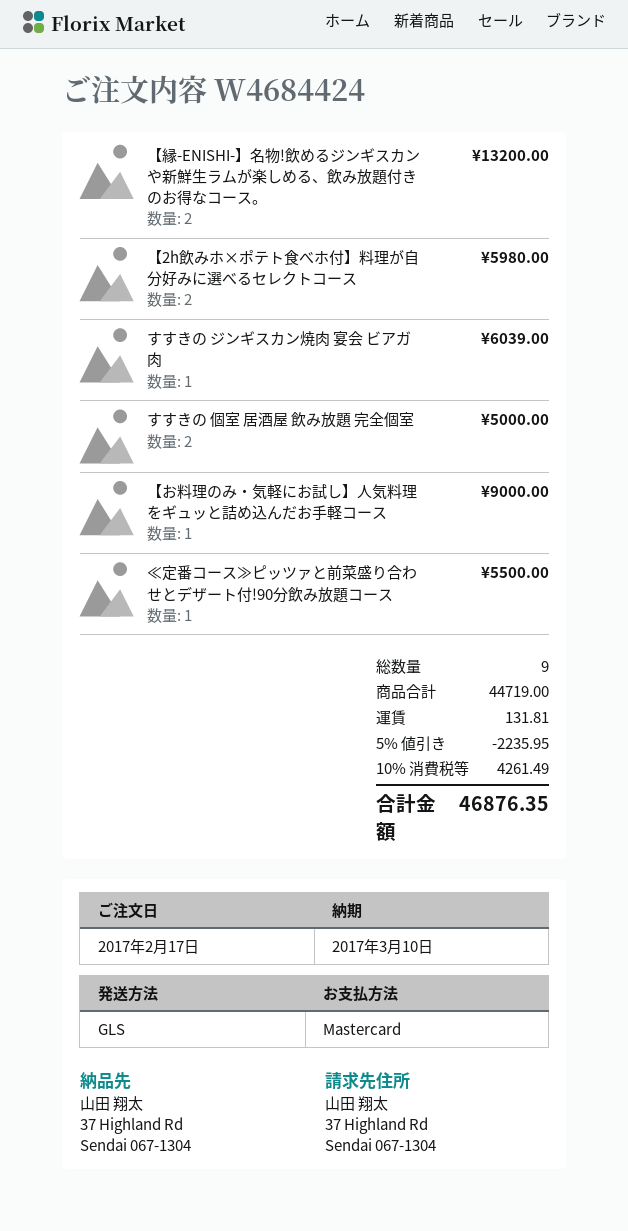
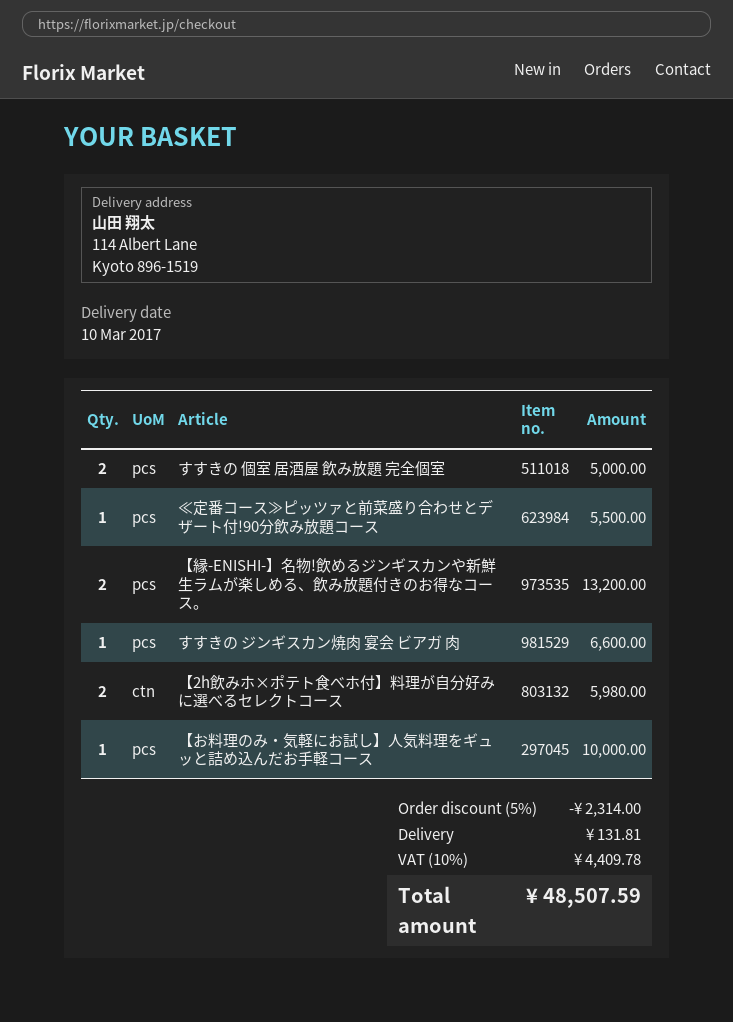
ship to: 37 Highland Rd, Sendai 067-1304 -> 114 Albert Lane, Kyoto 896-1519
すすきの ジンギスカン焼肉 宴会 ビアガ 肉: 1 for 6039.00 -> 1 for 6600.00
【お料理のみ・気軽にお試し】人気料理をギュッと詰め込んだお手軽コース: 1 for 9000.00 -> 1 for 10000.00
discount: 5% = 2235.95 -> 5% = 2314.00
tax: 10% = 4261.49 -> 10% = 4409.78
total: 46876.35 -> 48507.59

